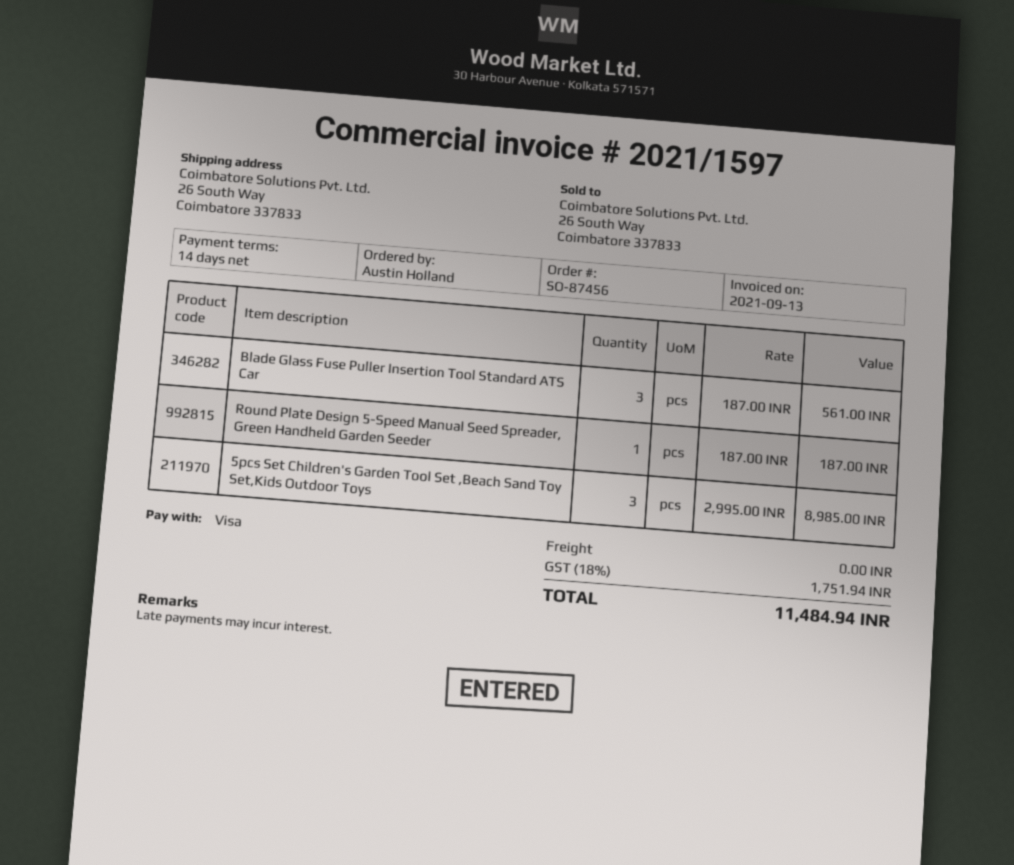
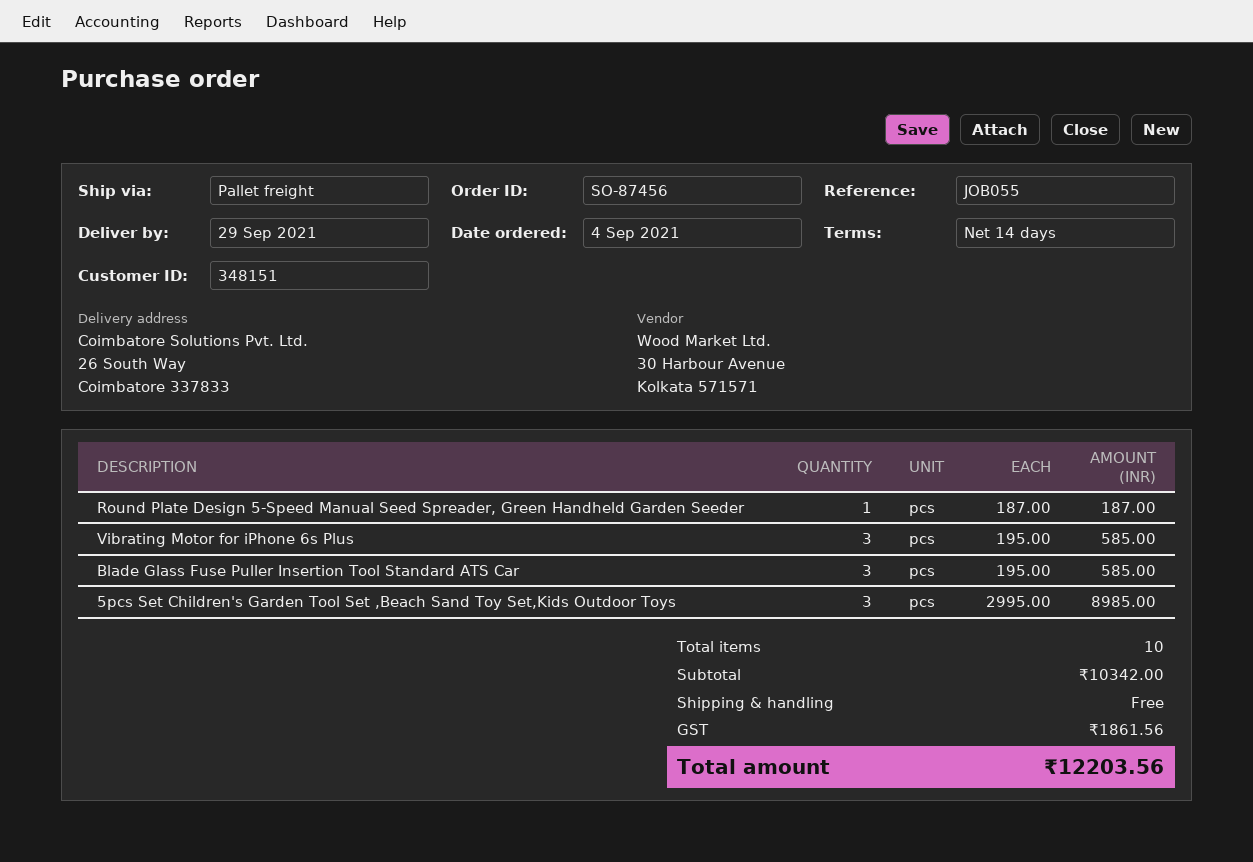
Blade Glass Fuse Puller Insertion Tool Standard ATS Car: 3 x 187.00 = 561.00 -> 3 x 195.00 = 585.00
Vibrating Motor for iPhone 6s Plus: none -> 3 x 195.00 = 585.00
tax: 1751.94 -> 1861.56
total: 11484.94 -> 12203.56

